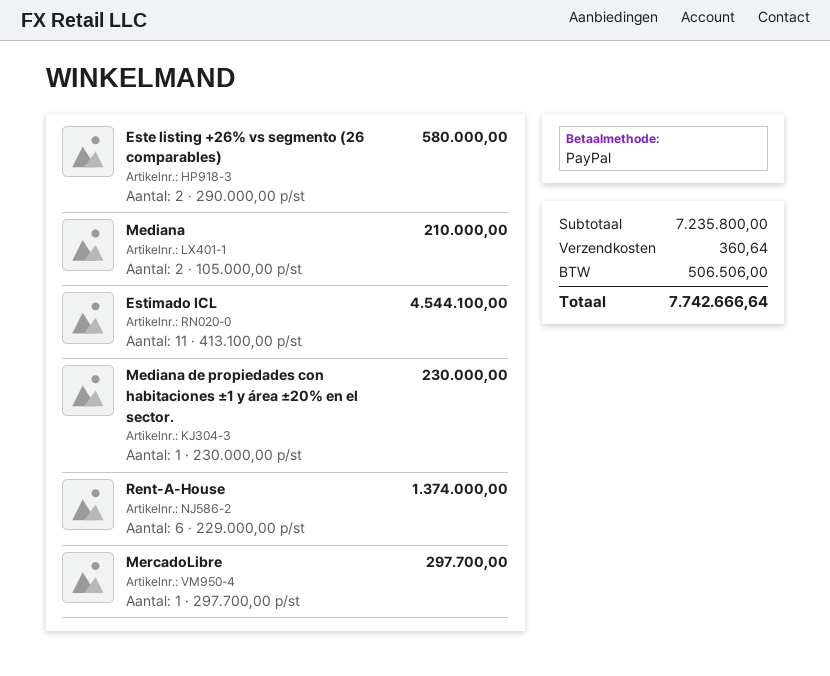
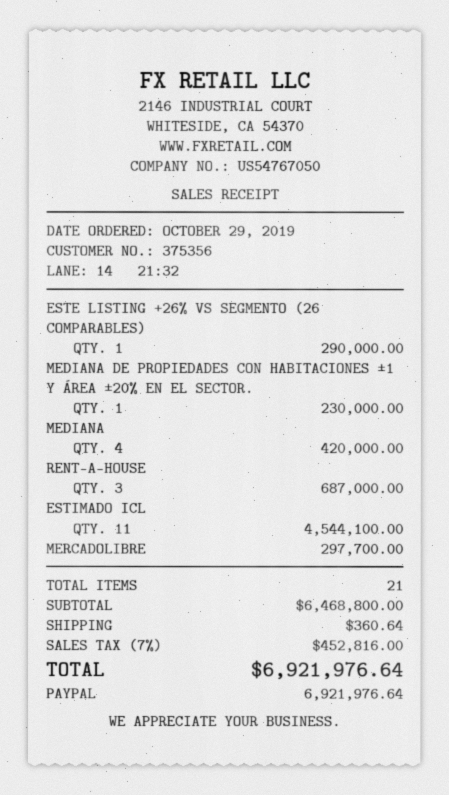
Este listing +26% vs segmento (26 comparables): 2 for 580000.00 -> 1 for 290000.00
Mediana: 2 for 210000.00 -> 4 for 420000.00
Rent-A-House: 6 for 1374000.00 -> 3 for 687000.00
subtotal: 7235800.00 -> 6468800.00
tax: 506506.00 -> 452816.00
total: 7742666.64 -> 6921976.64

